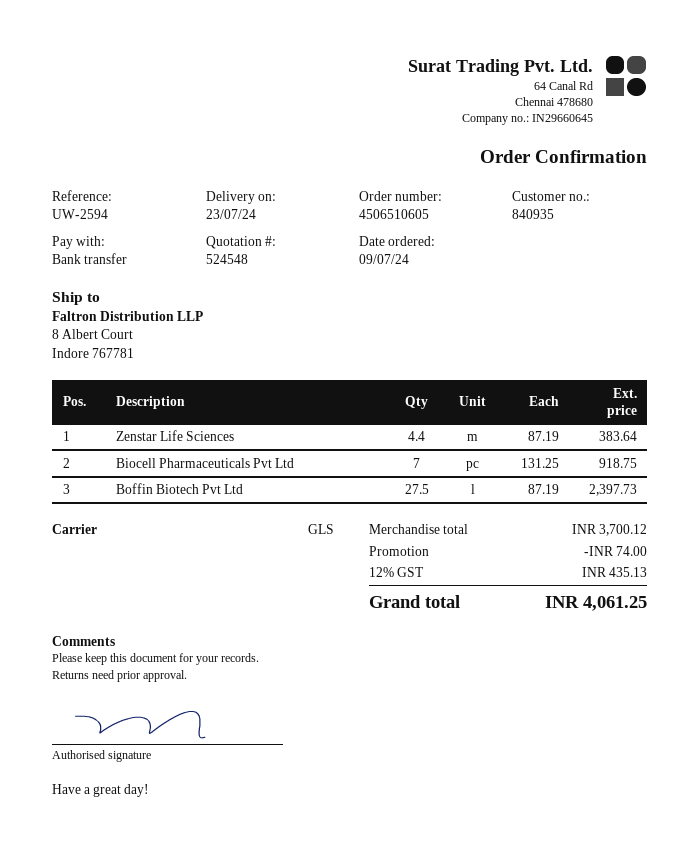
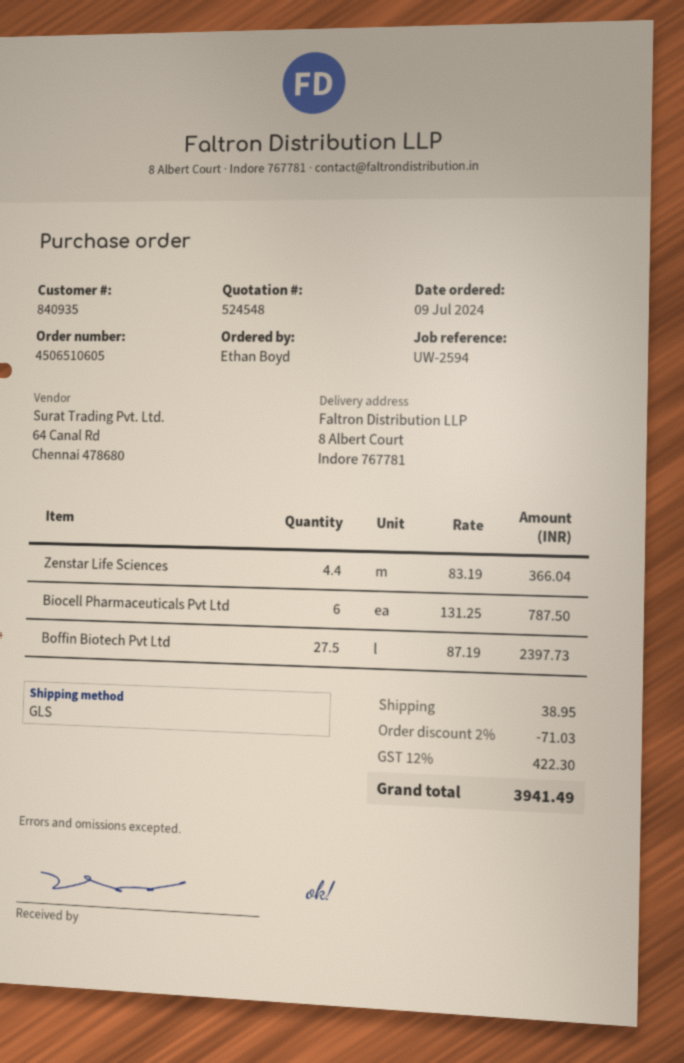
Zenstar Life Sciences: 4.4 x 87.19 = 383.64 -> 4.4 x 83.19 = 366.04
Biocell Pharmaceuticals Pvt Ltd: 7 x 131.25 = 918.75 -> 6 x 131.25 = 787.50
discount: 74.00 -> 71.03
shipping: none -> 38.95
tax: 12% = 435.13 -> 12% = 422.30
total: 4061.25 -> 3941.49

